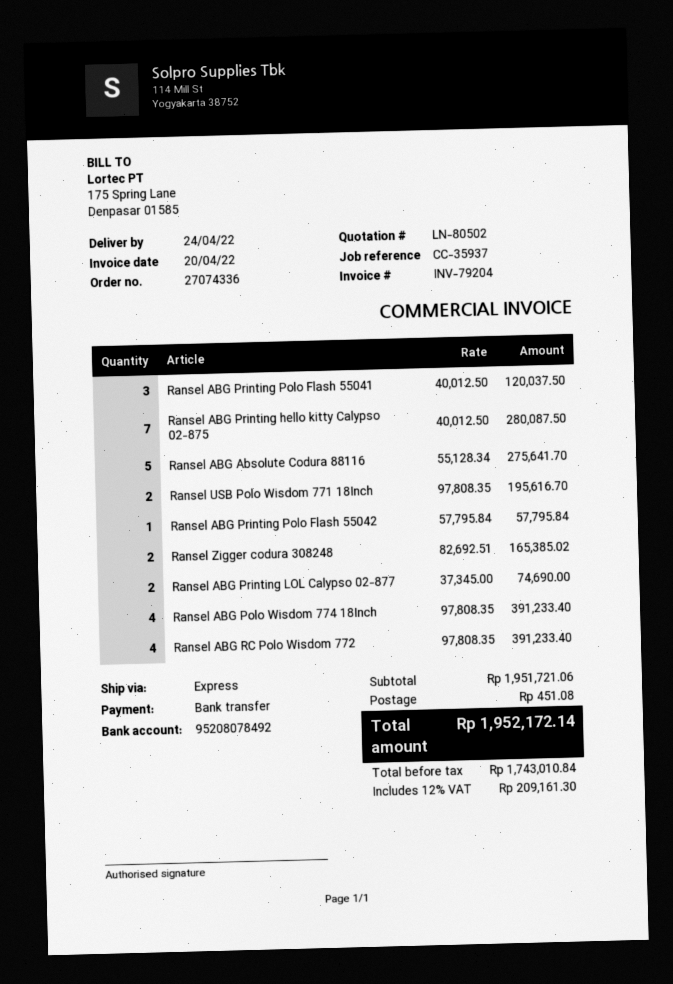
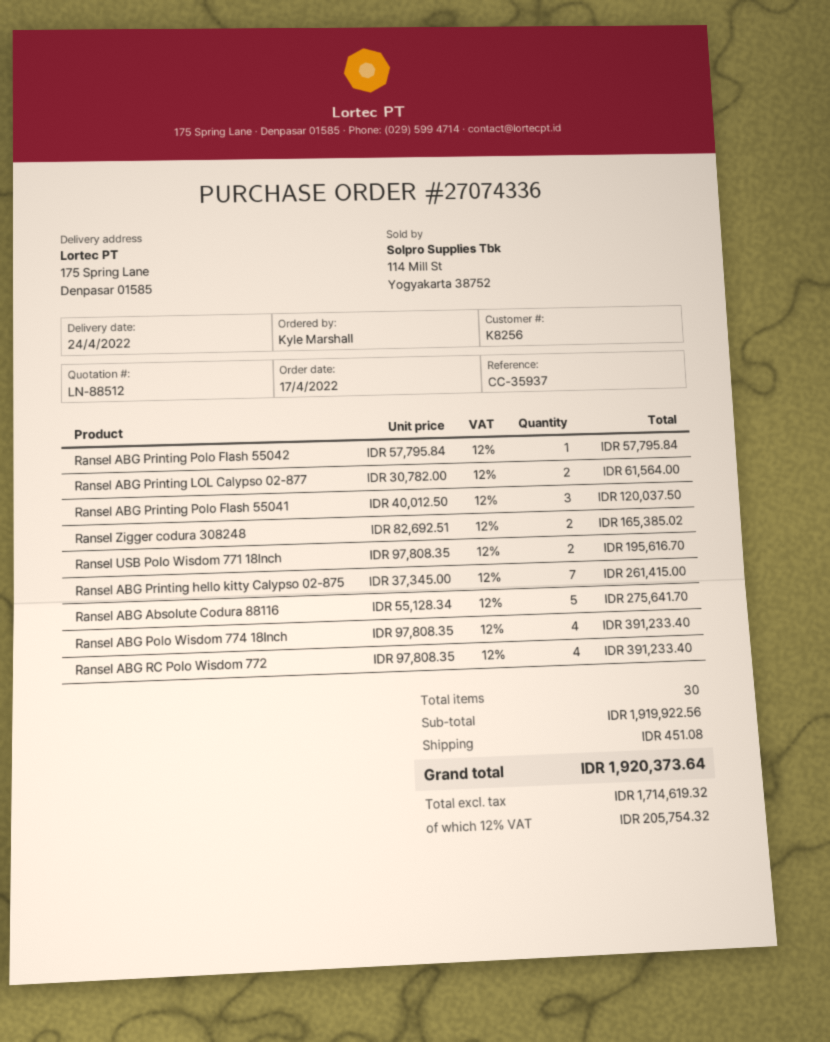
quote number: LN-80502 -> LN-88512
Ransel ABG Printing hello kitty Calypso 02-875: 7 x 40012.50 = 280087.50 -> 7 x 37345.00 = 261415.00
Ransel ABG Printing LOL Calypso 02-877: 2 x 37345.00 = 74690.00 -> 2 x 30782.00 = 61564.00
subtotal: 1951721.06 -> 1919922.56
net: 1743010.84 -> 1714619.32
tax: 12% = 209161.30 -> 12% = 205754.32
total: 1952172.14 -> 1920373.64

